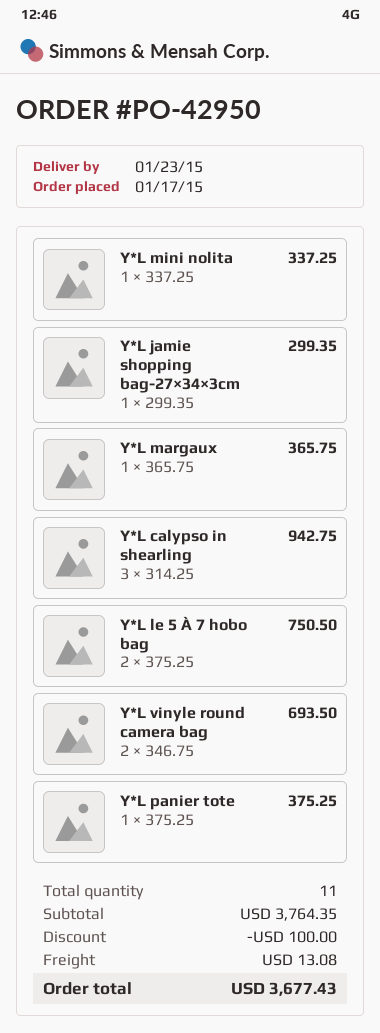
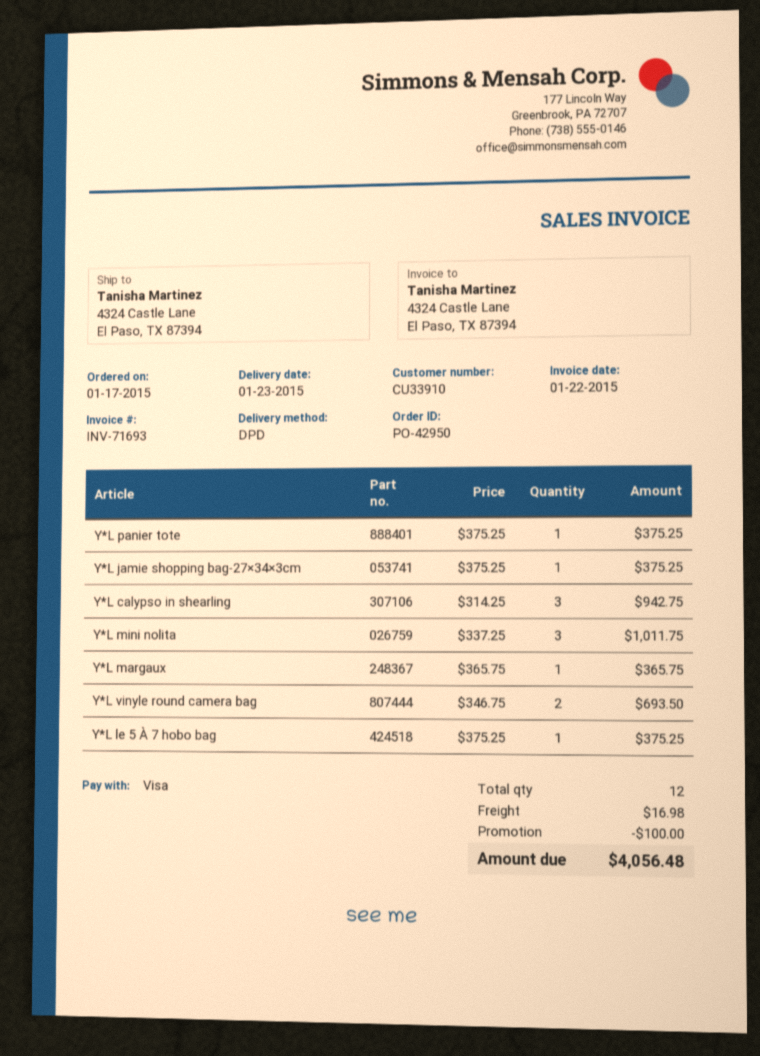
Y*L mini nolita: 1 x 337.25 = 337.25 -> 3 x 337.25 = 1011.75
Y*L jamie shopping bag-27×34×3cm: 1 x 299.35 = 299.35 -> 1 x 375.25 = 375.25
Y*L le 5 À 7 hobo bag: 2 x 375.25 = 750.50 -> 1 x 375.25 = 375.25
total quantity: 11 -> 12
shipping: 13.08 -> 16.98
total: 3677.43 -> 4056.48

